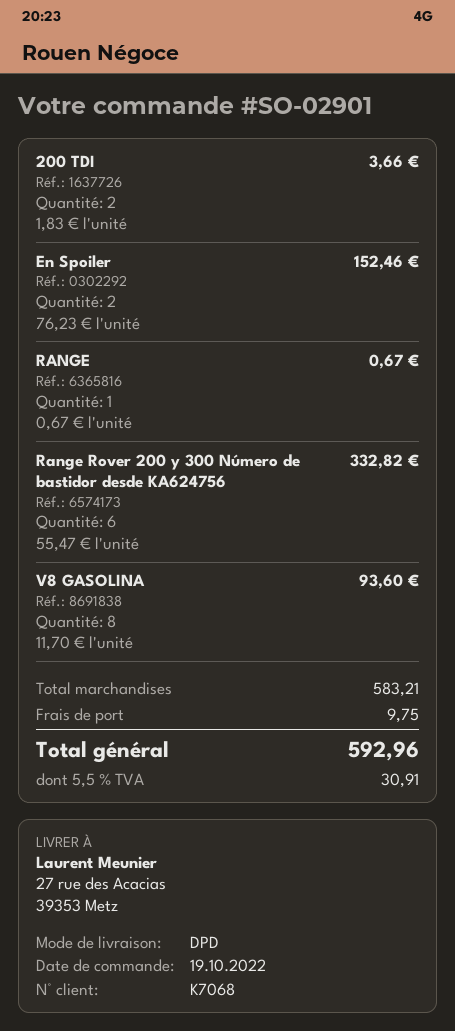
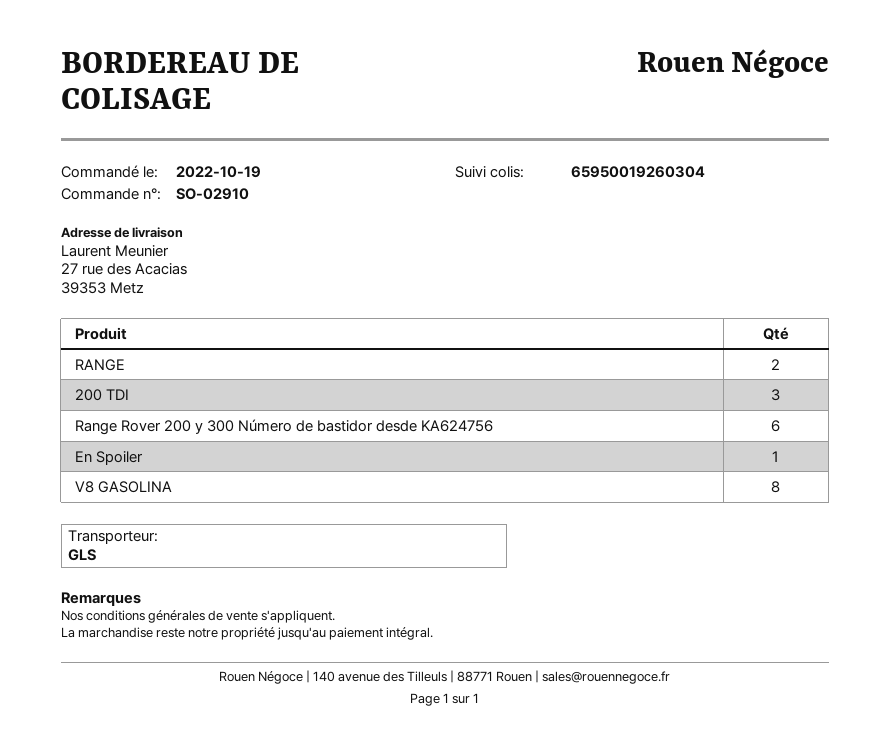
order number: SO-02901 -> SO-02910
shipping method: DPD -> GLS
200 TDI: 2 -> 3
En Spoiler: 2 -> 1
RANGE: 1 -> 2

